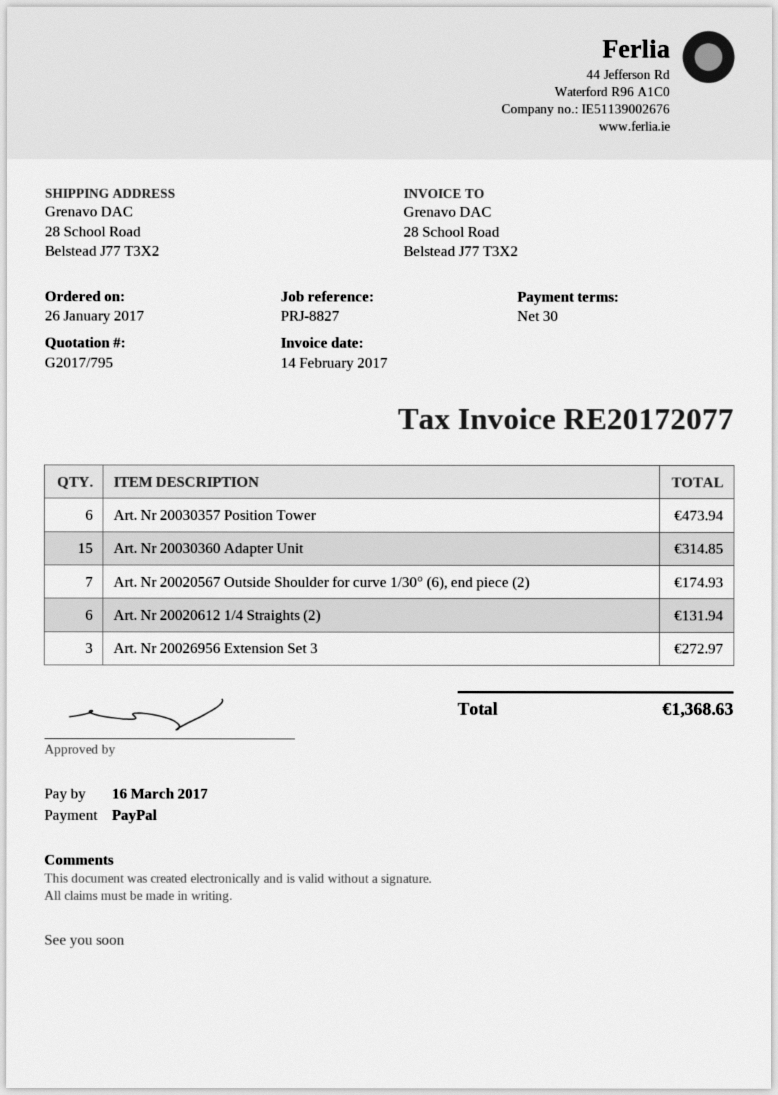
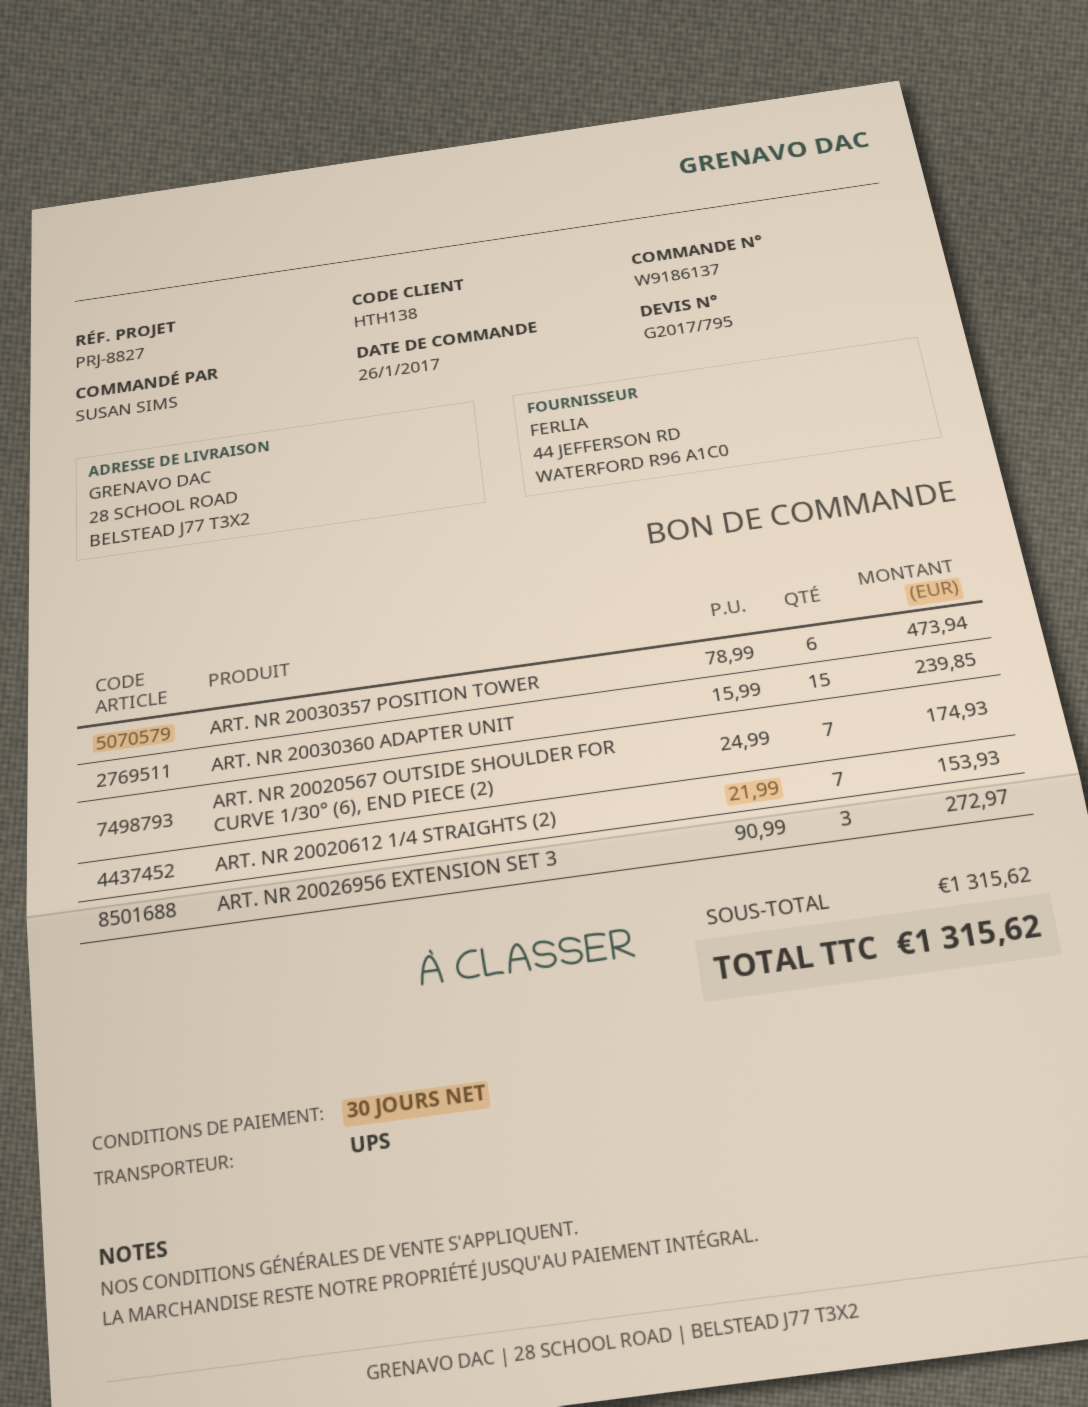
Art. Nr 20030360 Adapter Unit: 15 for 314.85 -> 15 for 239.85
Art. Nr 20020612 1/4 Straights (2): 6 for 131.94 -> 7 for 153.93
total: 1368.63 -> 1315.62

